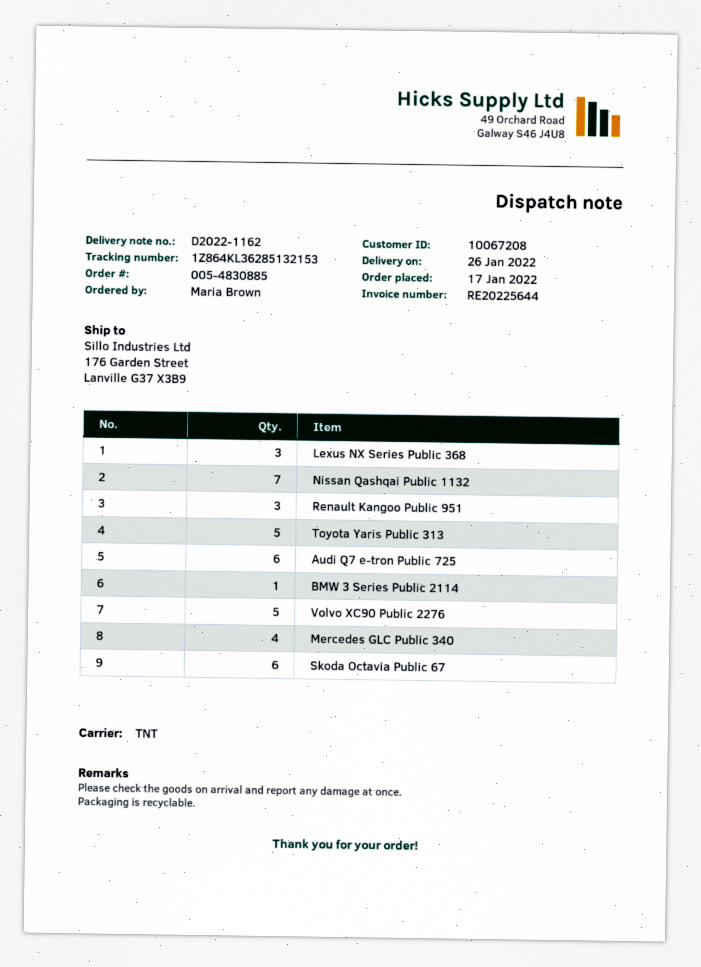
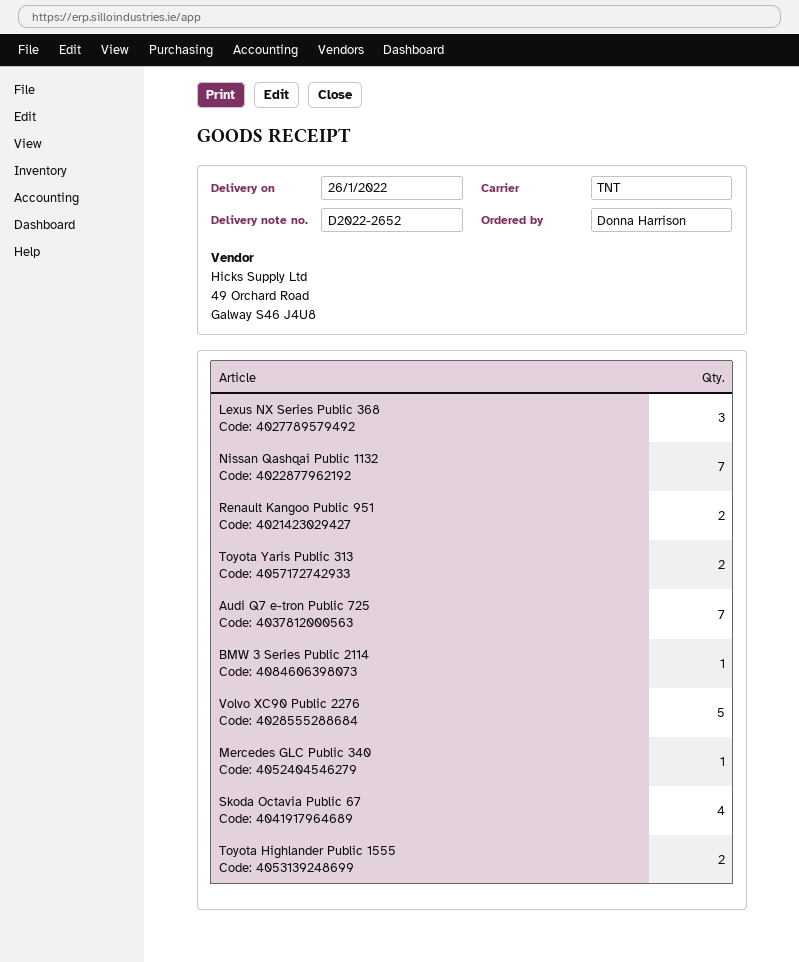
delivery note number: D2022-1162 -> D2022-2652
ordered by: Maria Brown -> Donna Harrison
Renault Kangoo Public 951: 3 -> 2
Toyota Yaris Public 313: 5 -> 2
Audi Q7 e-tron Public 725: 6 -> 7
Mercedes GLC Public 340: 4 -> 1
Skoda Octavia Public 67: 6 -> 4
Toyota Highlander Public 1555: none -> 2

